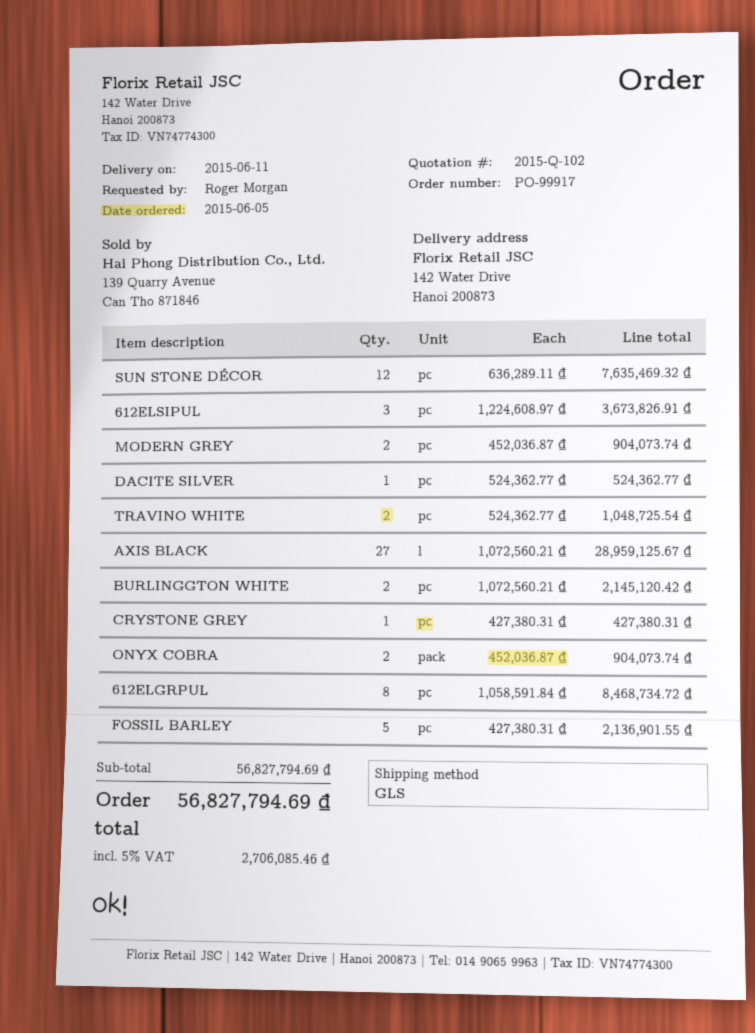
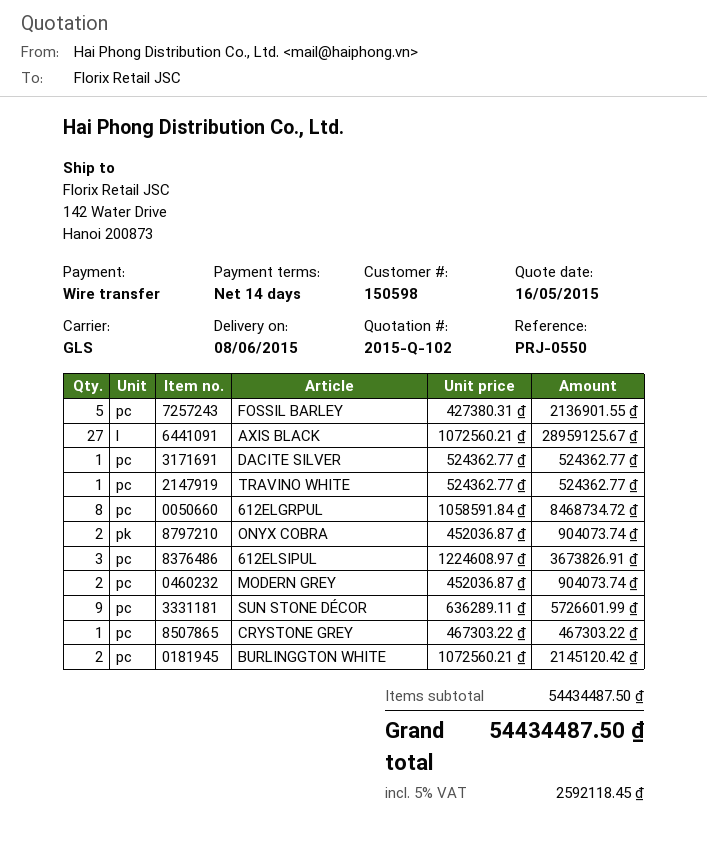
delivery date: 2015-06-11 -> 2015-06-08
SUN STONE DÉCOR: 12 x 636289.11 = 7635469.32 -> 9 x 636289.11 = 5726601.99
TRAVINO WHITE: 2 x 524362.77 = 1048725.54 -> 1 x 524362.77 = 524362.77
CRYSTONE GREY: 1 x 427380.31 = 427380.31 -> 1 x 467303.22 = 467303.22
subtotal: 56827794.69 -> 54434487.50
tax: 5% = 2706085.46 -> 5% = 2592118.45
total: 56827794.69 -> 54434487.50

